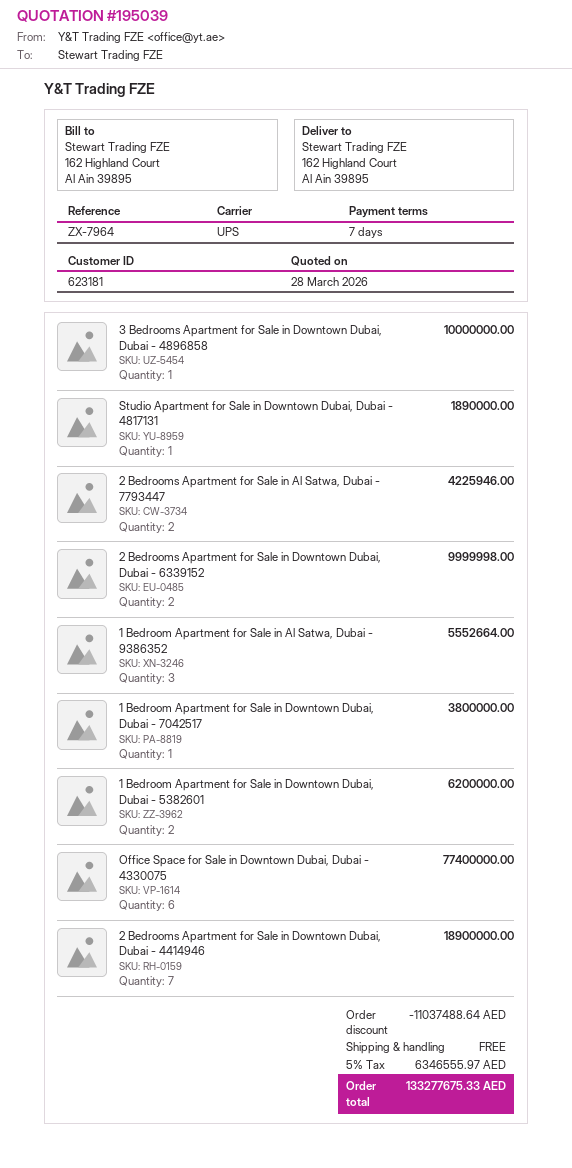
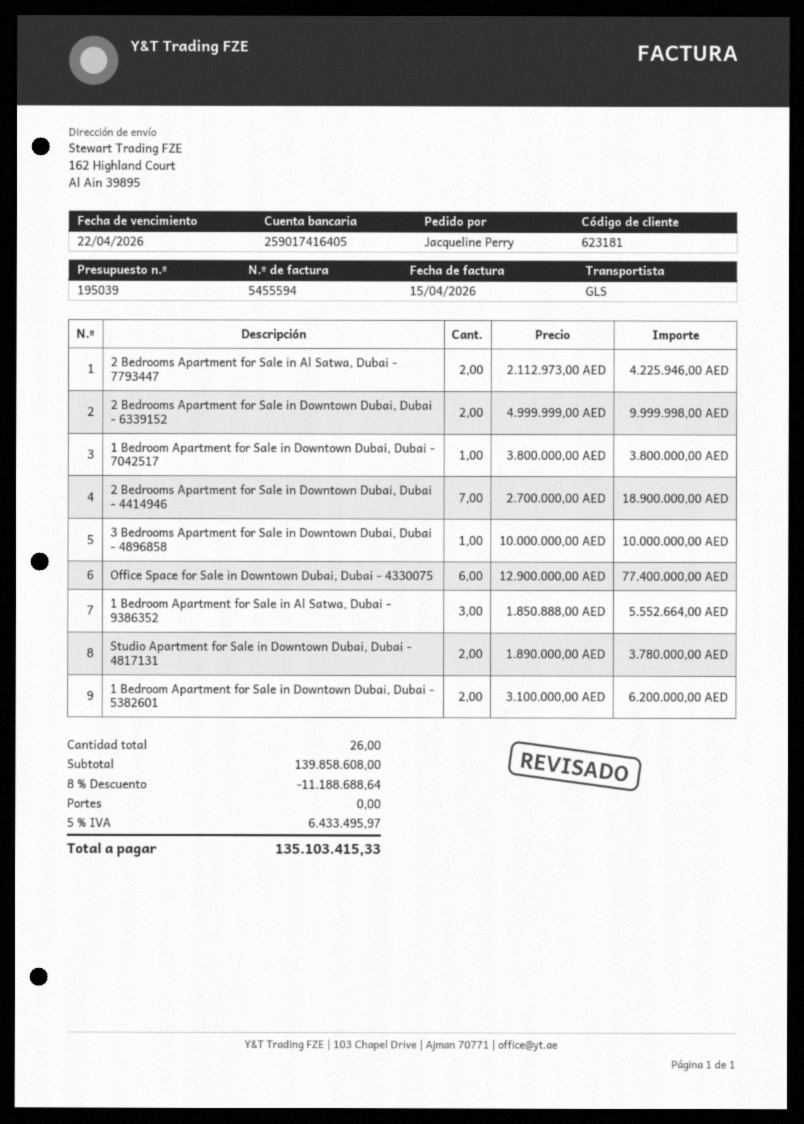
shipping method: UPS -> GLS
Studio Apartment for Sale in Downtown Dubai, Dubai - 4817131: 1 for 1890000.00 -> 2 for 3780000.00
discount: 11037488.64 -> 11188688.64
tax: 5% = 6346555.97 -> 5% = 6433495.97
total: 133277675.33 -> 135103415.33

